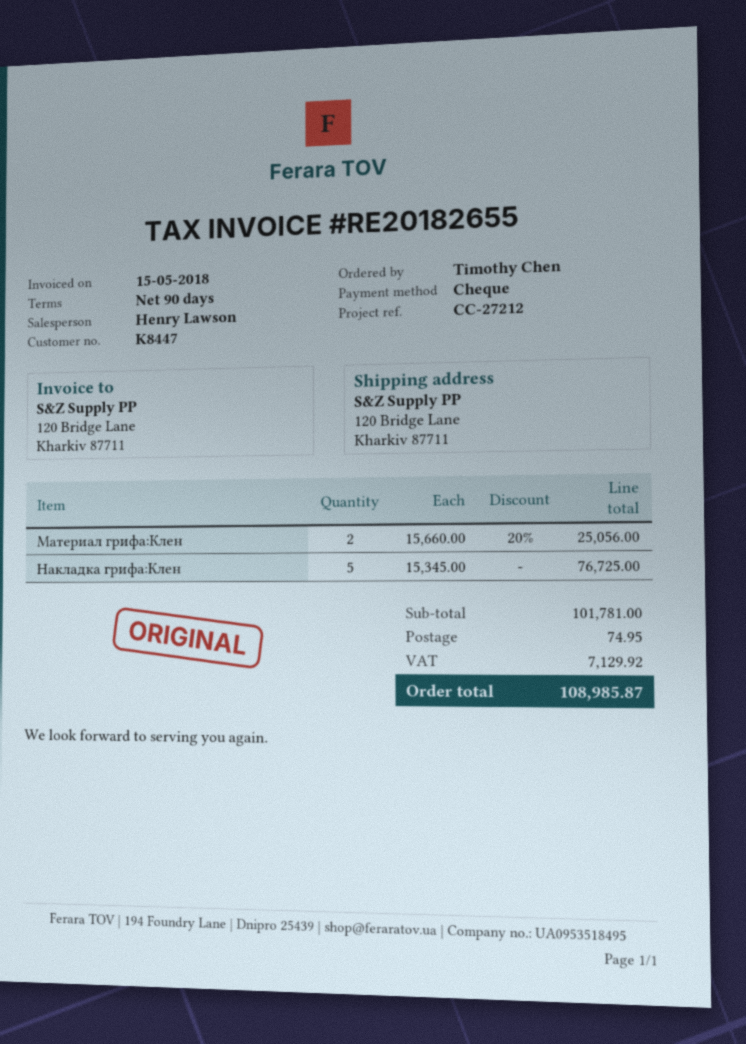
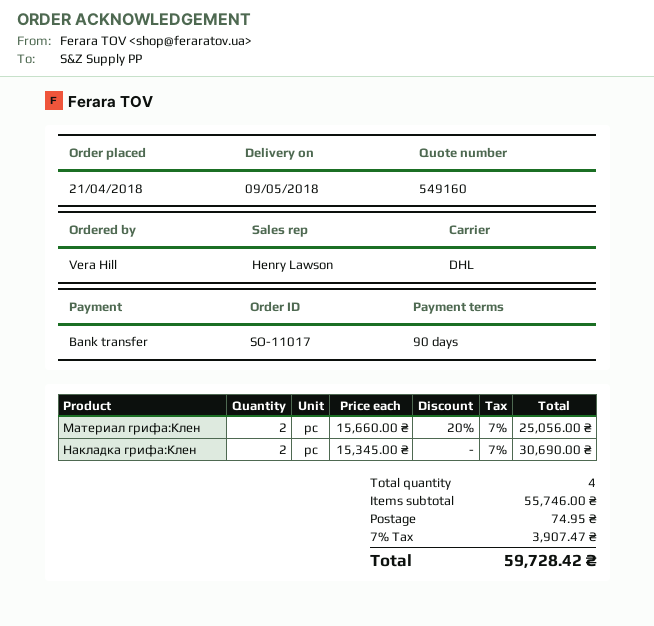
ordered by: Timothy Chen -> Vera Hill
payment method: cheque -> bank transfer
Накладка грифа:Клен: 5 x 15345.00 = 76725.00 -> 2 x 15345.00 = 30690.00
subtotal: 101781.00 -> 55746.00
tax: 7129.92 -> 3907.47
total: 108985.87 -> 59728.42

